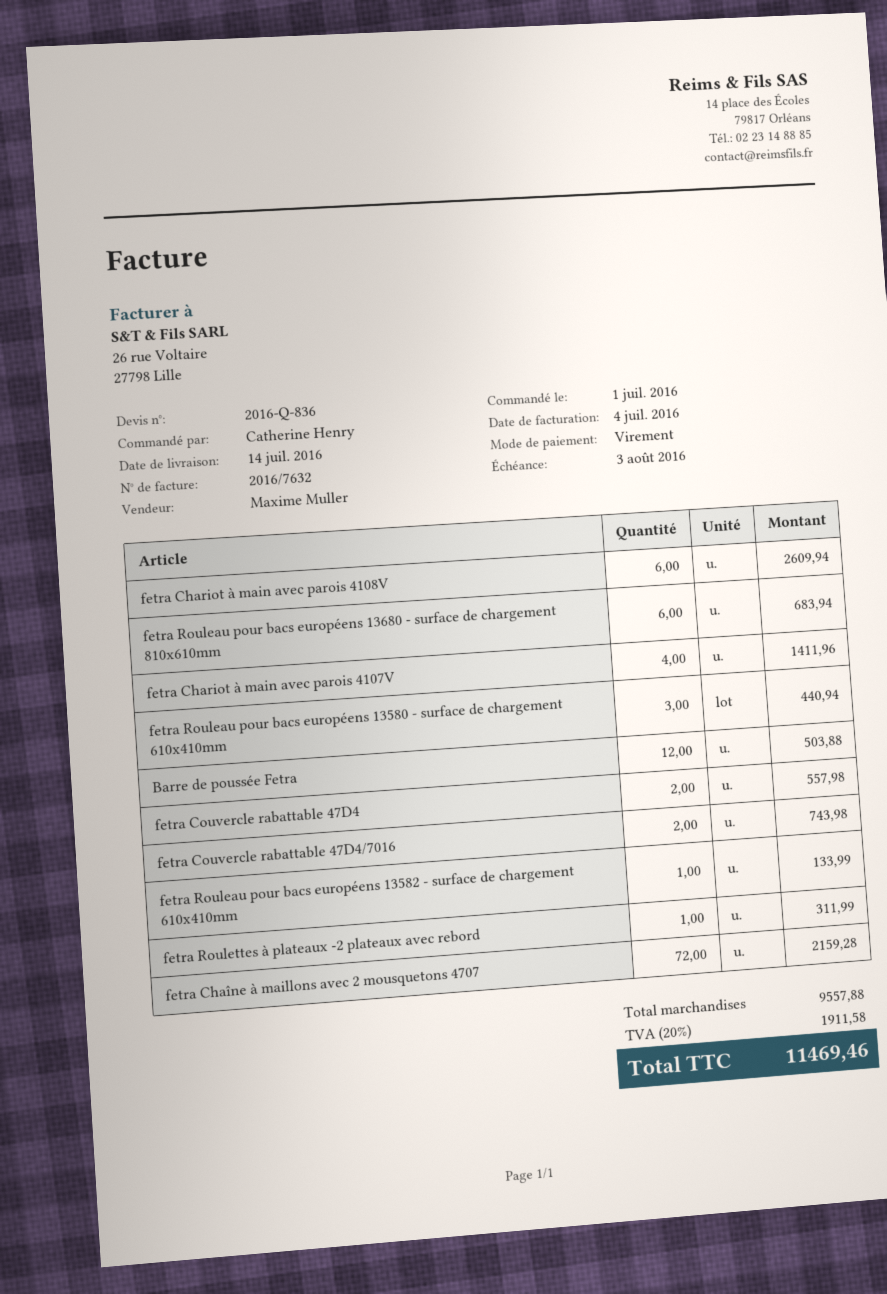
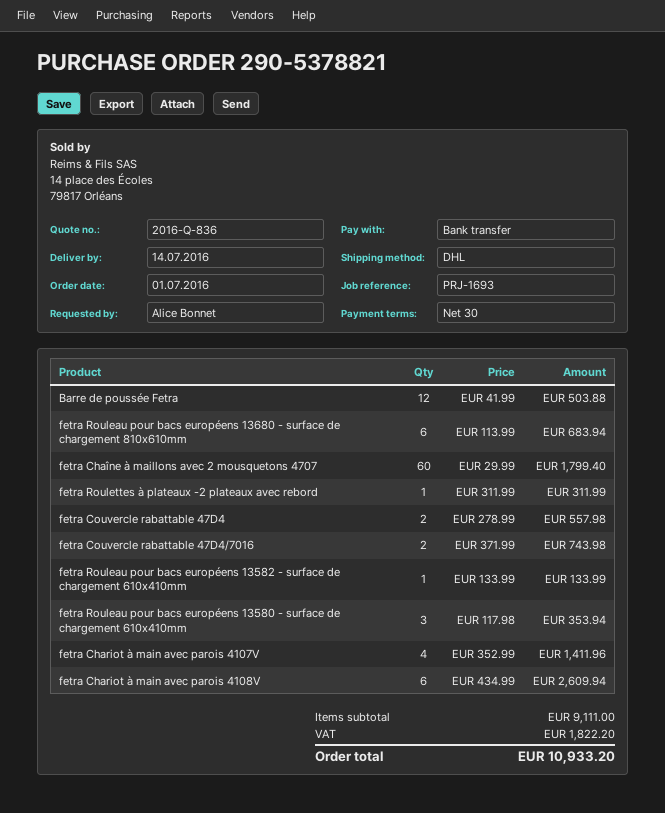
ordered by: Catherine Henry -> Alice Bonnet
fetra Rouleau pour bacs européens 13580 - surface de chargement 610x410mm: 3 for 440.94 -> 3 for 353.94
fetra Chaîne à maillons avec 2 mousquetons 4707: 72 for 2159.28 -> 60 for 1799.40
subtotal: 9557.88 -> 9111.00
tax: 1911.58 -> 1822.20
total: 11469.46 -> 10933.20

